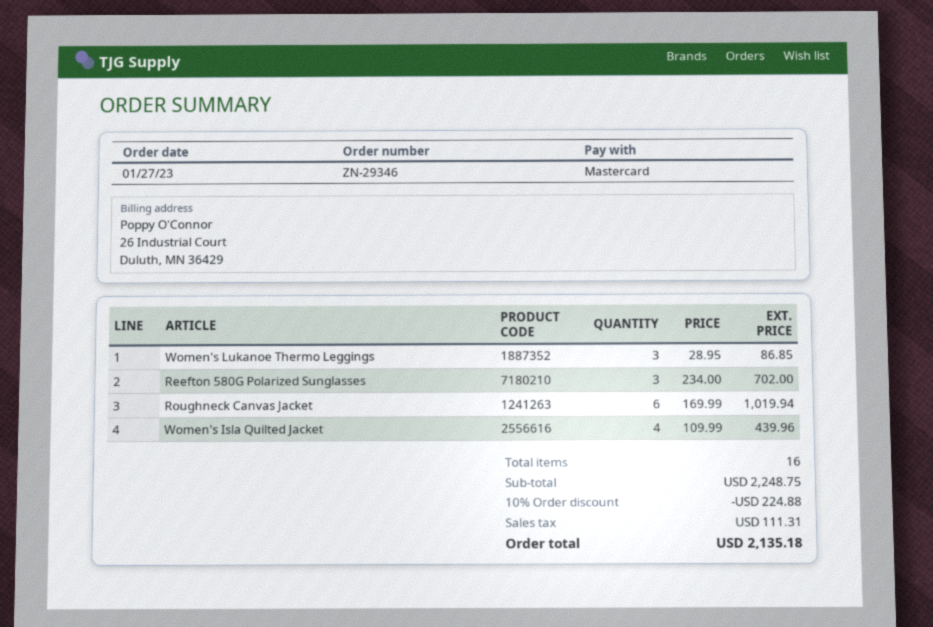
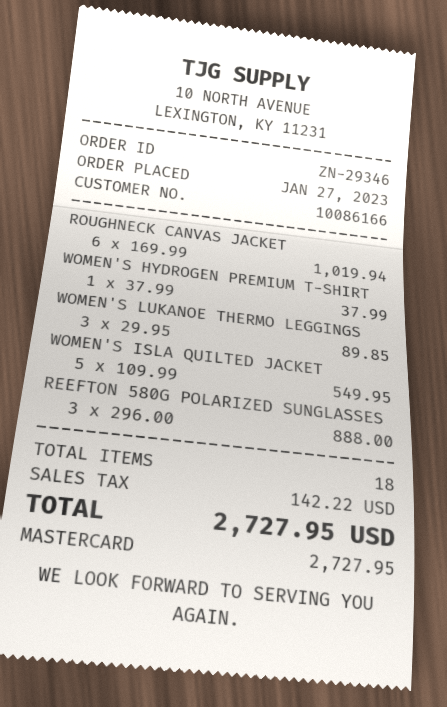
Women's Lukanoe Thermo Leggings: 3 x 28.95 = 86.85 -> 3 x 29.95 = 89.85
Reefton 580G Polarized Sunglasses: 3 x 234.00 = 702.00 -> 3 x 296.00 = 888.00
Women's Isla Quilted Jacket: 4 x 109.99 = 439.96 -> 5 x 109.99 = 549.95
WOMEN'S HYDROGEN PREMIUM T-SHIRT: none -> 1 x 37.99 = 37.99
total quantity: 16 -> 18
discount: 10% = 224.88 -> none
tax: 111.31 -> 142.22
total: 2135.18 -> 2727.95

